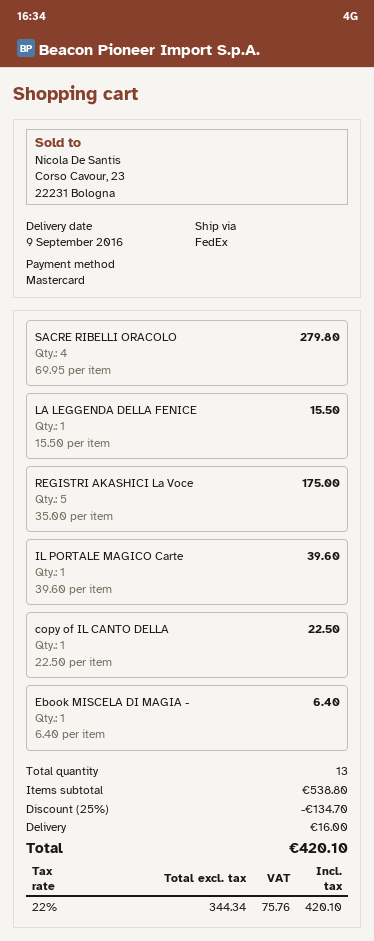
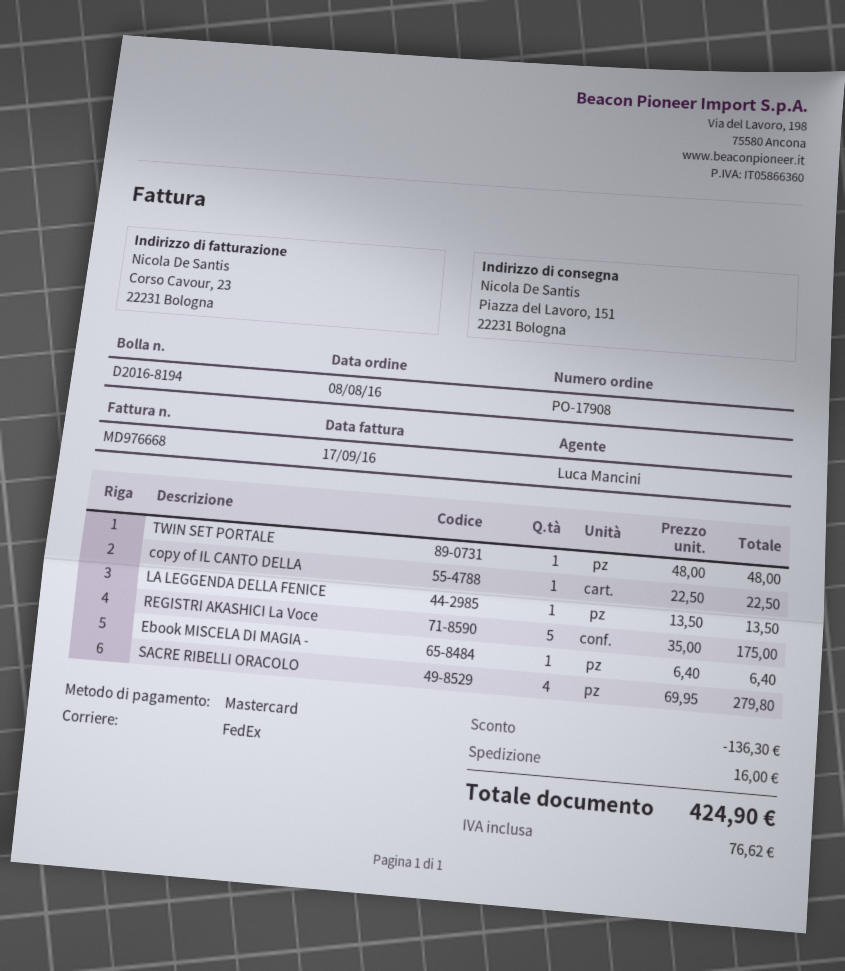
LA LEGGENDA DELLA FENICE: 1 x 15.50 = 15.50 -> 1 x 13.50 = 13.50
IL PORTALE MAGICO Carte: 1 x 39.60 = 39.60 -> none
TWIN SET PORTALE: none -> 1 x 48.00 = 48.00
discount: 134.70 -> 136.30
tax: 75.76 -> 76.62
total: 420.10 -> 424.90

